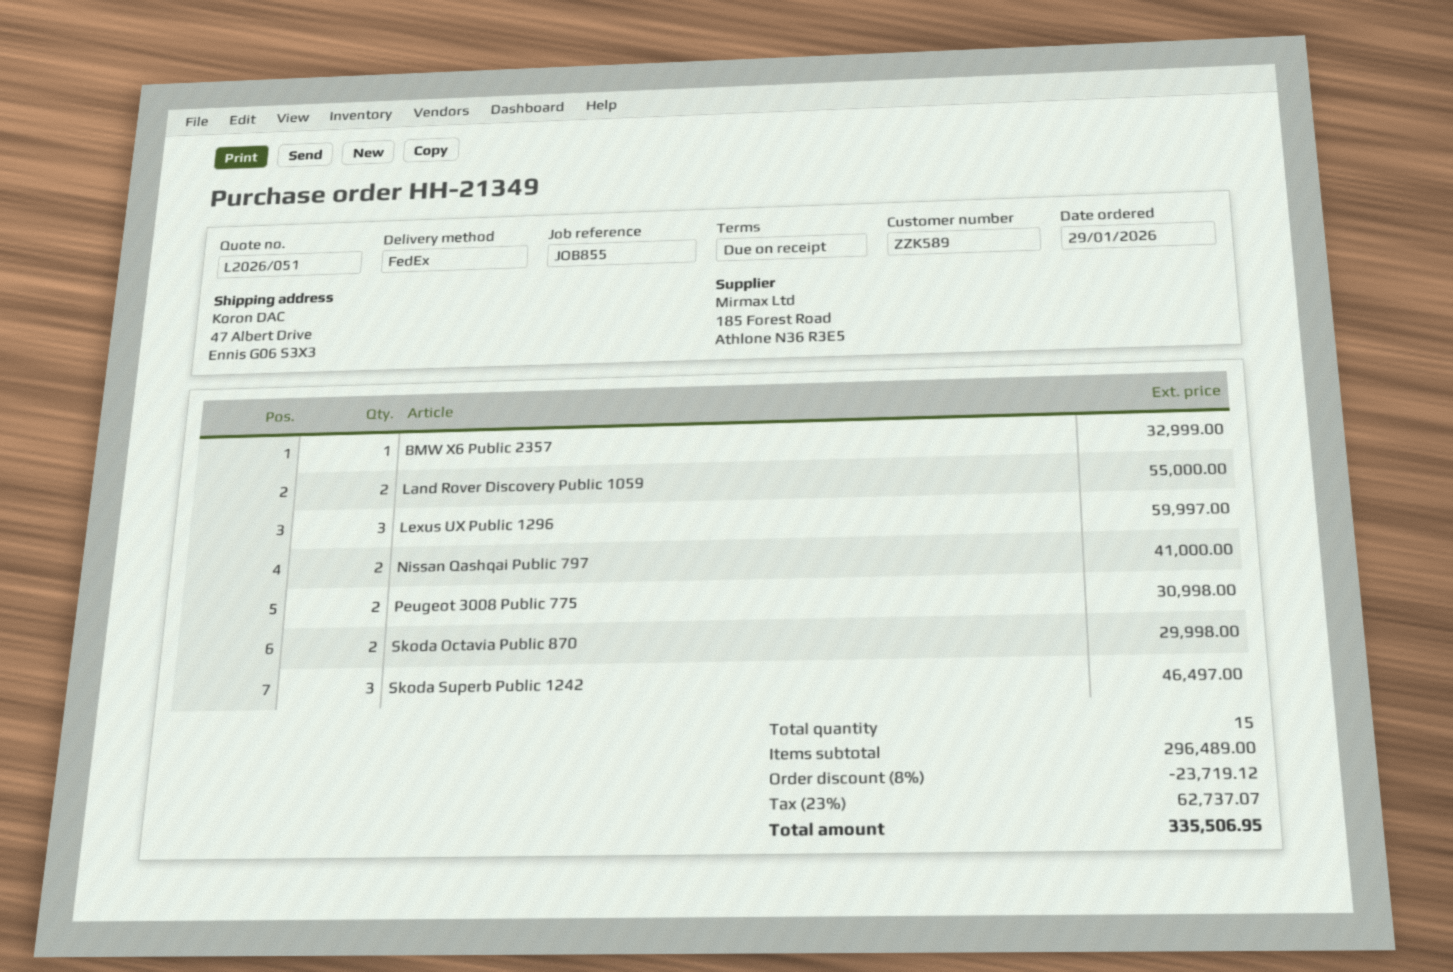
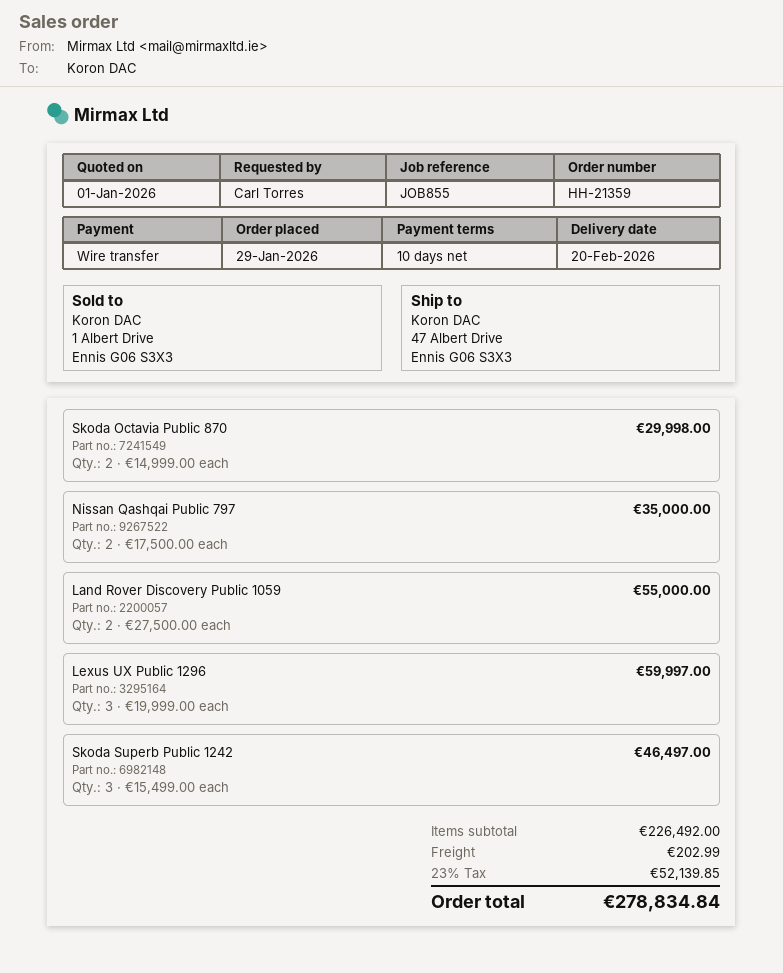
order number: HH-21349 -> HH-21359
payment terms: on receipt -> 10 days
BMW X6 Public 2357: 1 for 32999.00 -> none
Nissan Qashqai Public 797: 2 for 41000.00 -> 2 for 35000.00
Peugeot 3008 Public 775: 2 for 30998.00 -> none
subtotal: 296489.00 -> 226492.00
discount: 8% = 23719.12 -> none
shipping: none -> 202.99
tax: 23% = 62737.07 -> 23% = 52139.85
total: 335506.95 -> 278834.84

